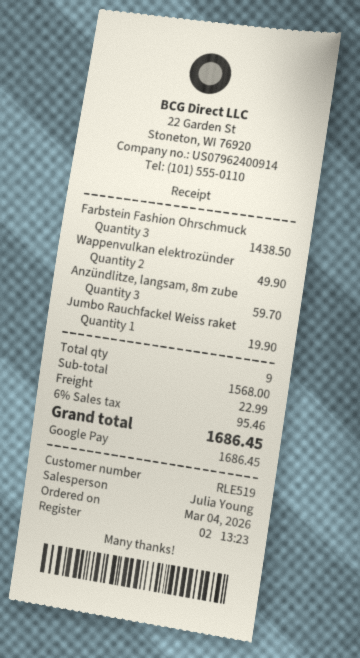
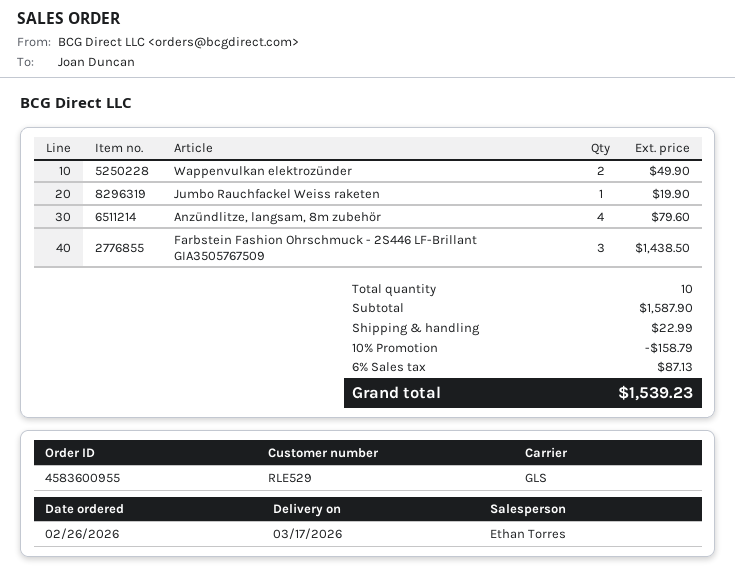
order date: 2026-03-04 -> 2026-02-26
customer number: RLE519 -> RLE529
sales rep: Julia Young -> Ethan Torres
Anzündlitze, langsam, 8m zube: 3 for 59.70 -> 4 for 79.60
total quantity: 9 -> 10
subtotal: 1568.00 -> 1587.90
discount: none -> 10% = 158.79
tax: 6% = 95.46 -> 6% = 87.13
total: 1686.45 -> 1539.23

